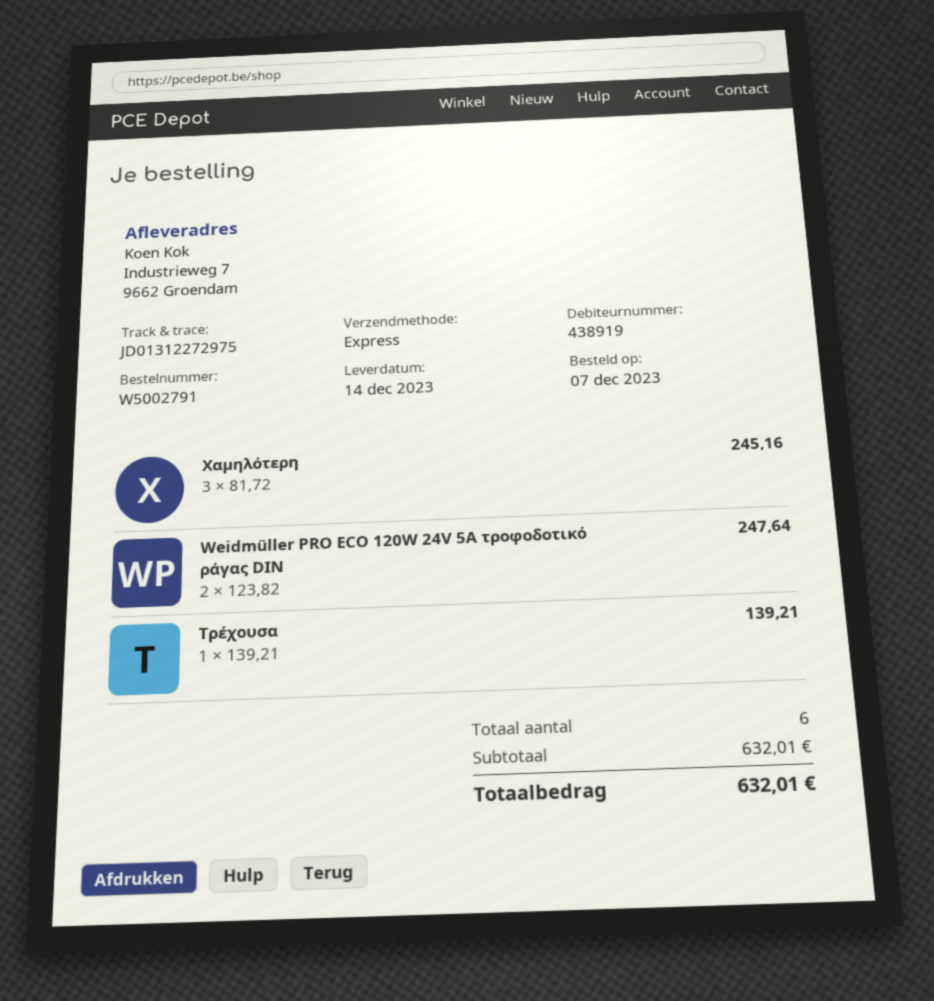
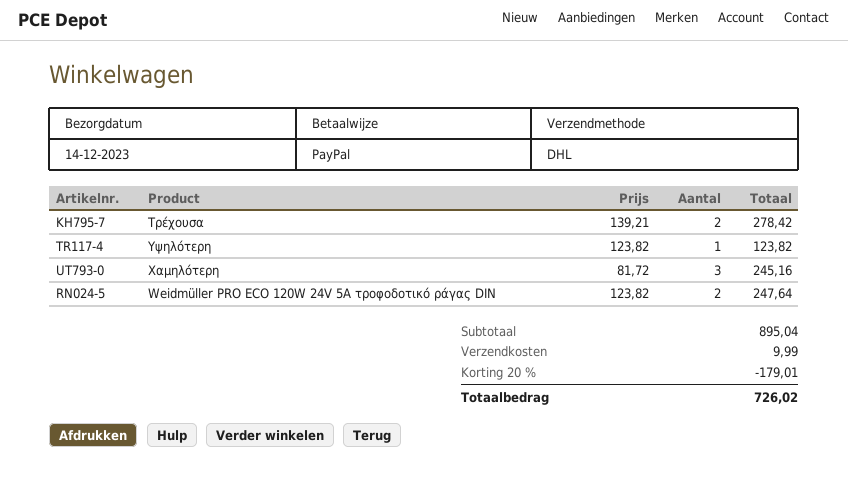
shipping method: express -> DHL
Τρέχουσα: 1 x 139.21 = 139.21 -> 2 x 139.21 = 278.42
Υψηλότερη: none -> 1 x 123.82 = 123.82
subtotal: 632.01 -> 895.04
discount: none -> 20% = 179.01
shipping: none -> 9.99
total: 632.01 -> 726.02

